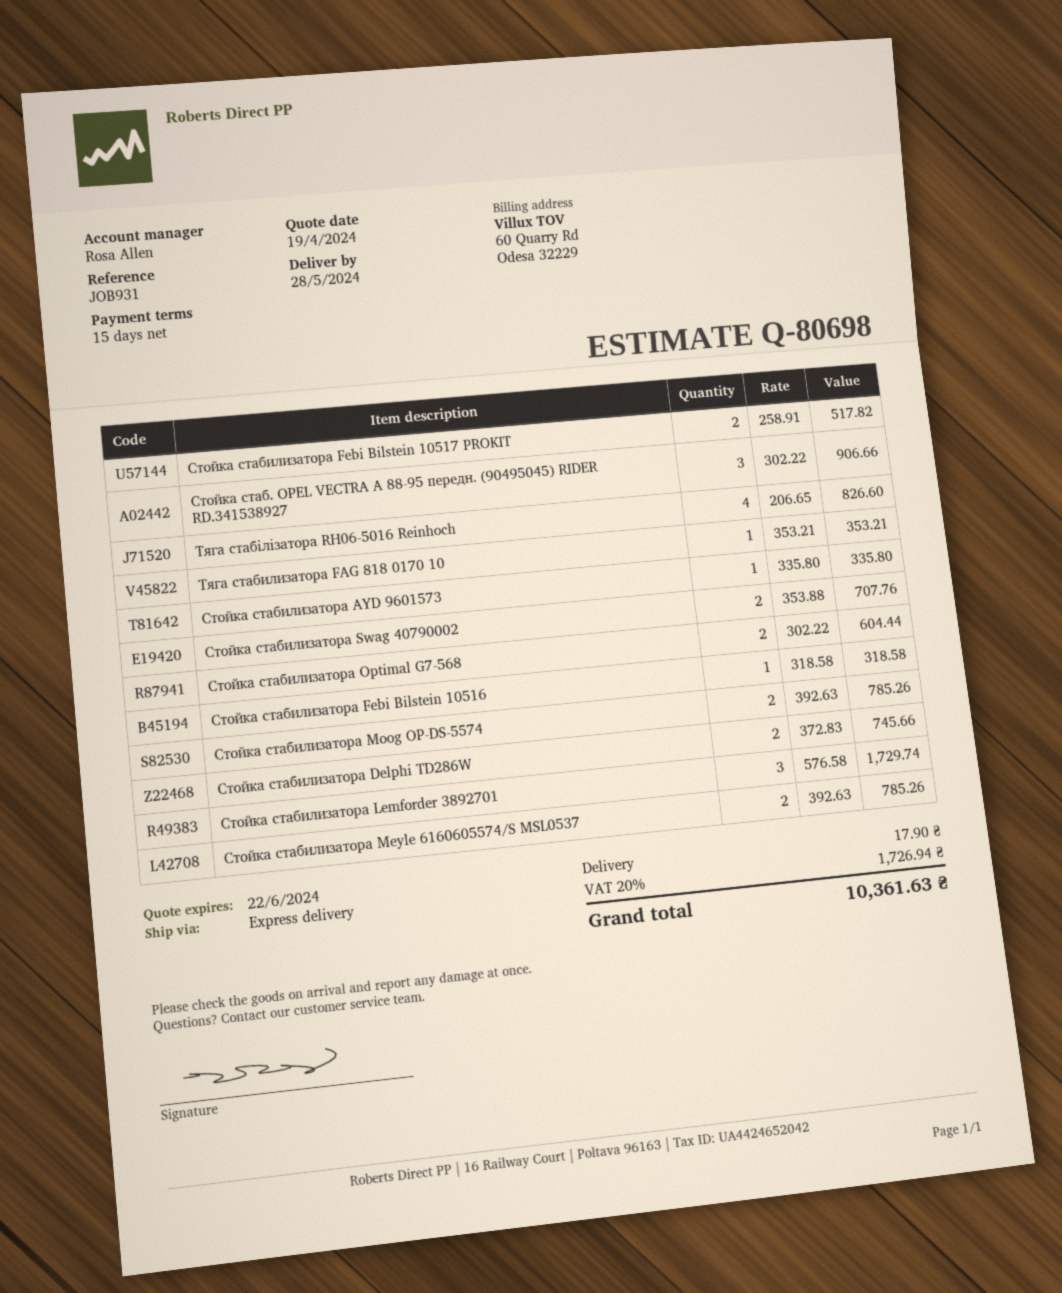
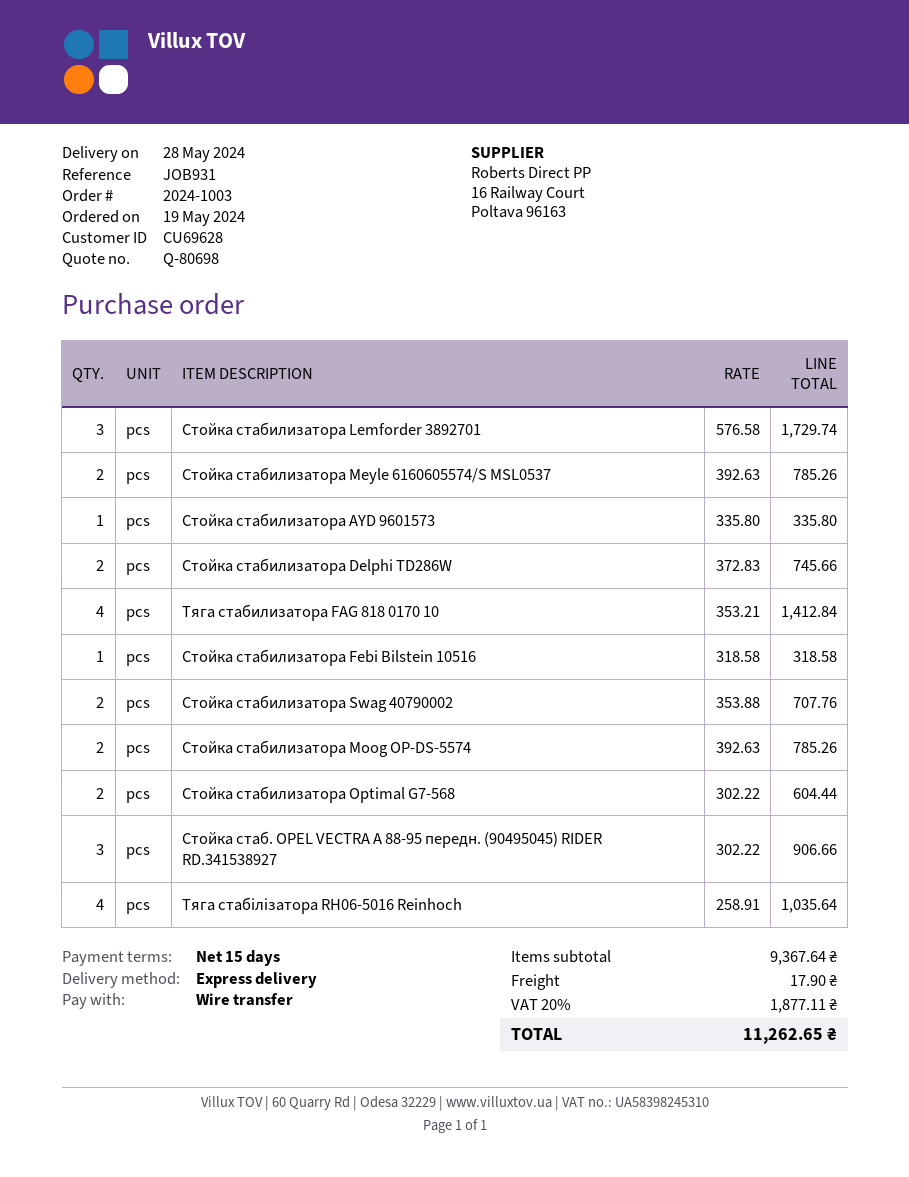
Стойка стабилизатора Febi Bilstein 10517 PROKIT: 2 x 258.91 = 517.82 -> none
Тяга стабілізатора RH06-5016 Reinhoch: 4 x 206.65 = 826.60 -> 4 x 258.91 = 1035.64
Тяга стабилизатора FAG 818 0170 10: 1 x 353.21 = 353.21 -> 4 x 353.21 = 1412.84
tax: 20% = 1726.94 -> 20% = 1877.11
total: 10361.63 -> 11262.65

